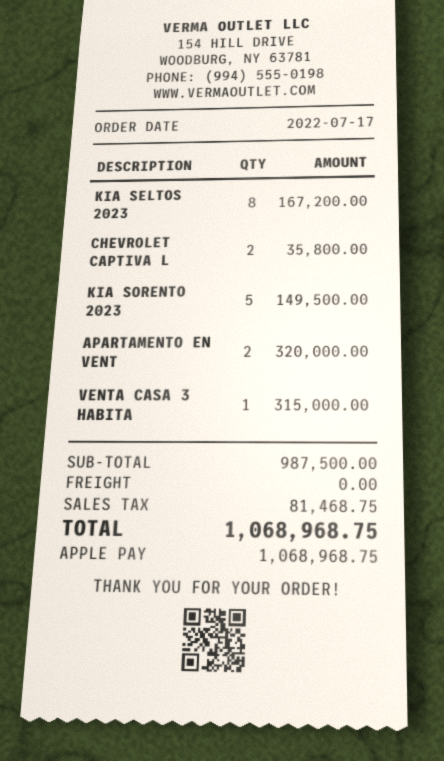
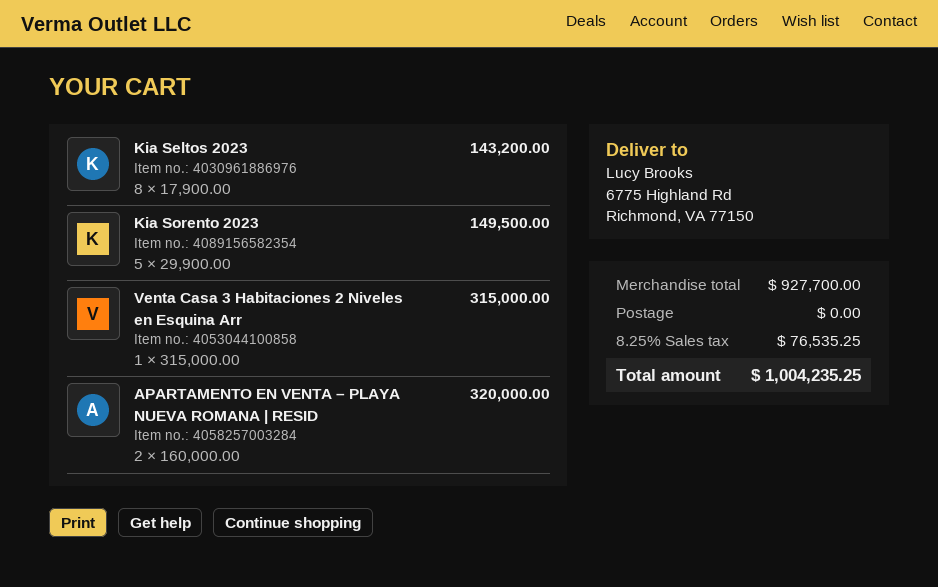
KIA SELTOS 2023: 8 for 167200.00 -> 8 for 143200.00
CHEVROLET CAPTIVA L: 2 for 35800.00 -> none
subtotal: 987500.00 -> 927700.00
tax: 81468.75 -> 76535.25
total: 1068968.75 -> 1004235.25

